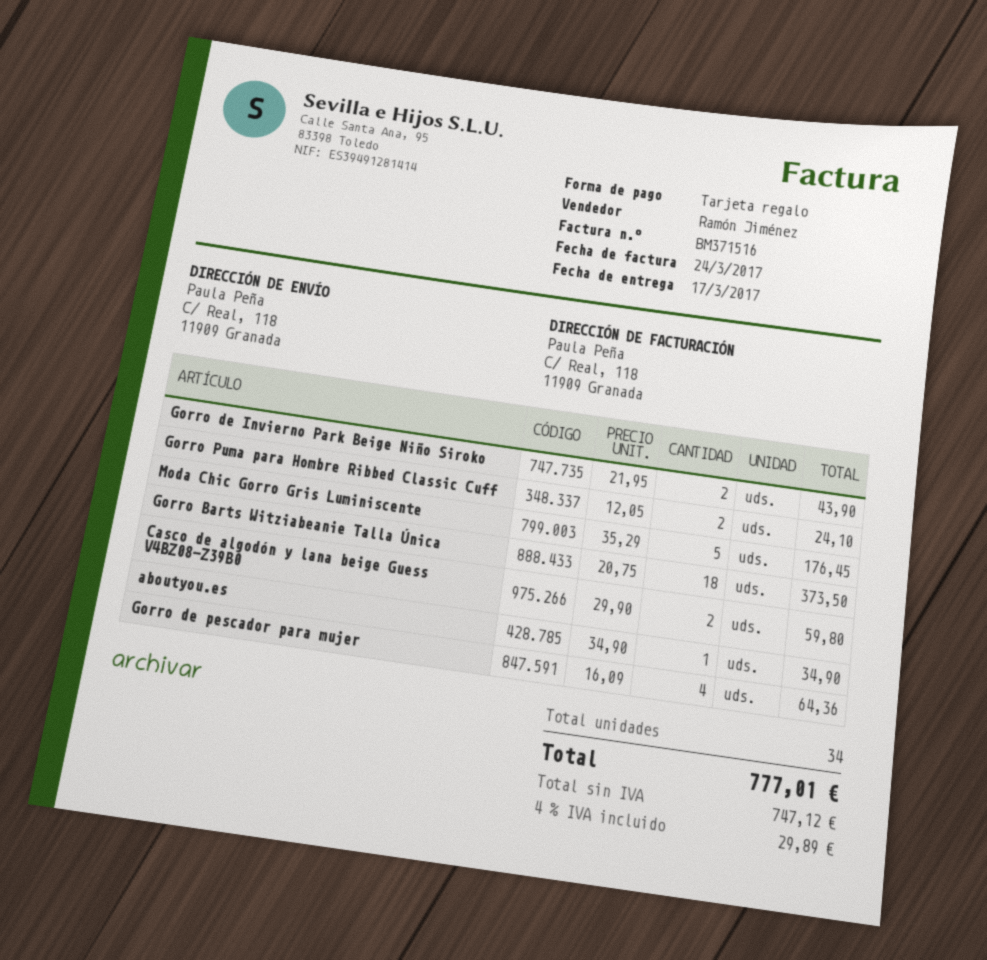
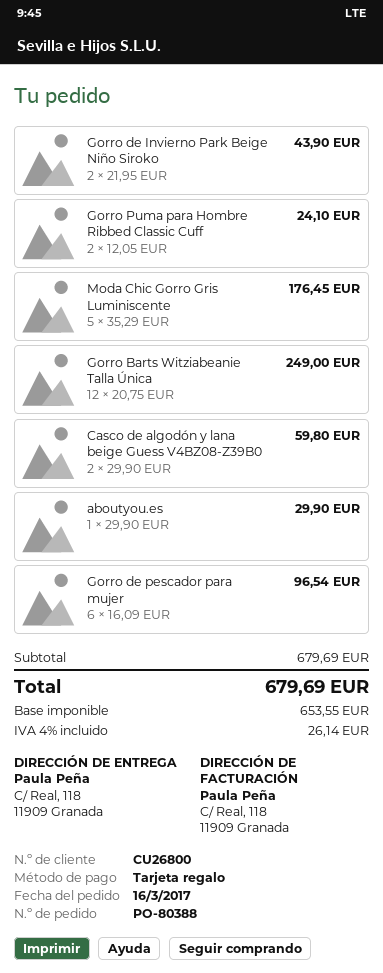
Gorro Barts Witziabeanie Talla Única: 18 x 20.75 = 373.50 -> 12 x 20.75 = 249.00
aboutyou.es: 1 x 34.90 = 34.90 -> 1 x 29.90 = 29.90
Gorro de pescador para mujer: 4 x 16.09 = 64.36 -> 6 x 16.09 = 96.54
net: 747.12 -> 653.55
tax: 4% = 29.89 -> 4% = 26.14
total: 777.01 -> 679.69

